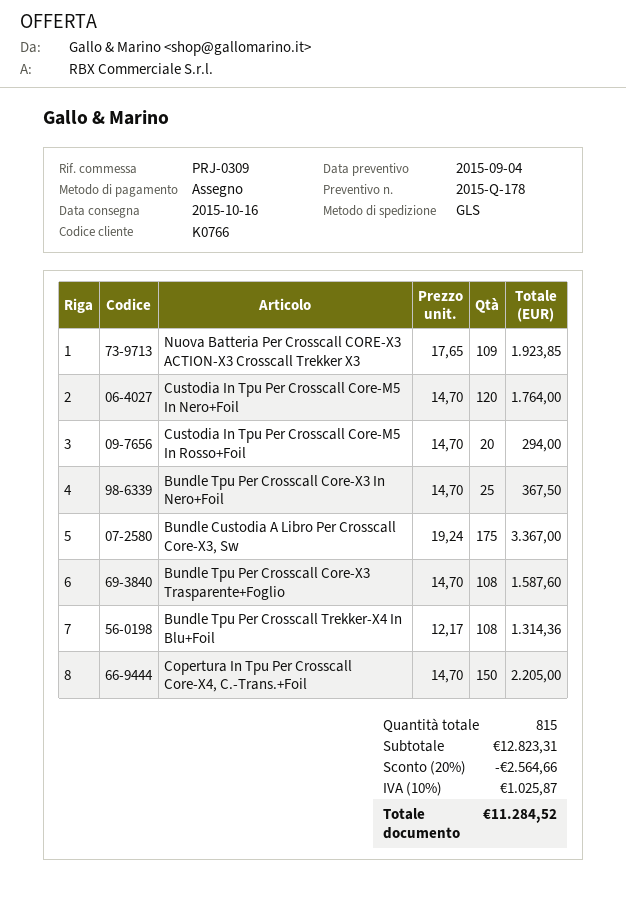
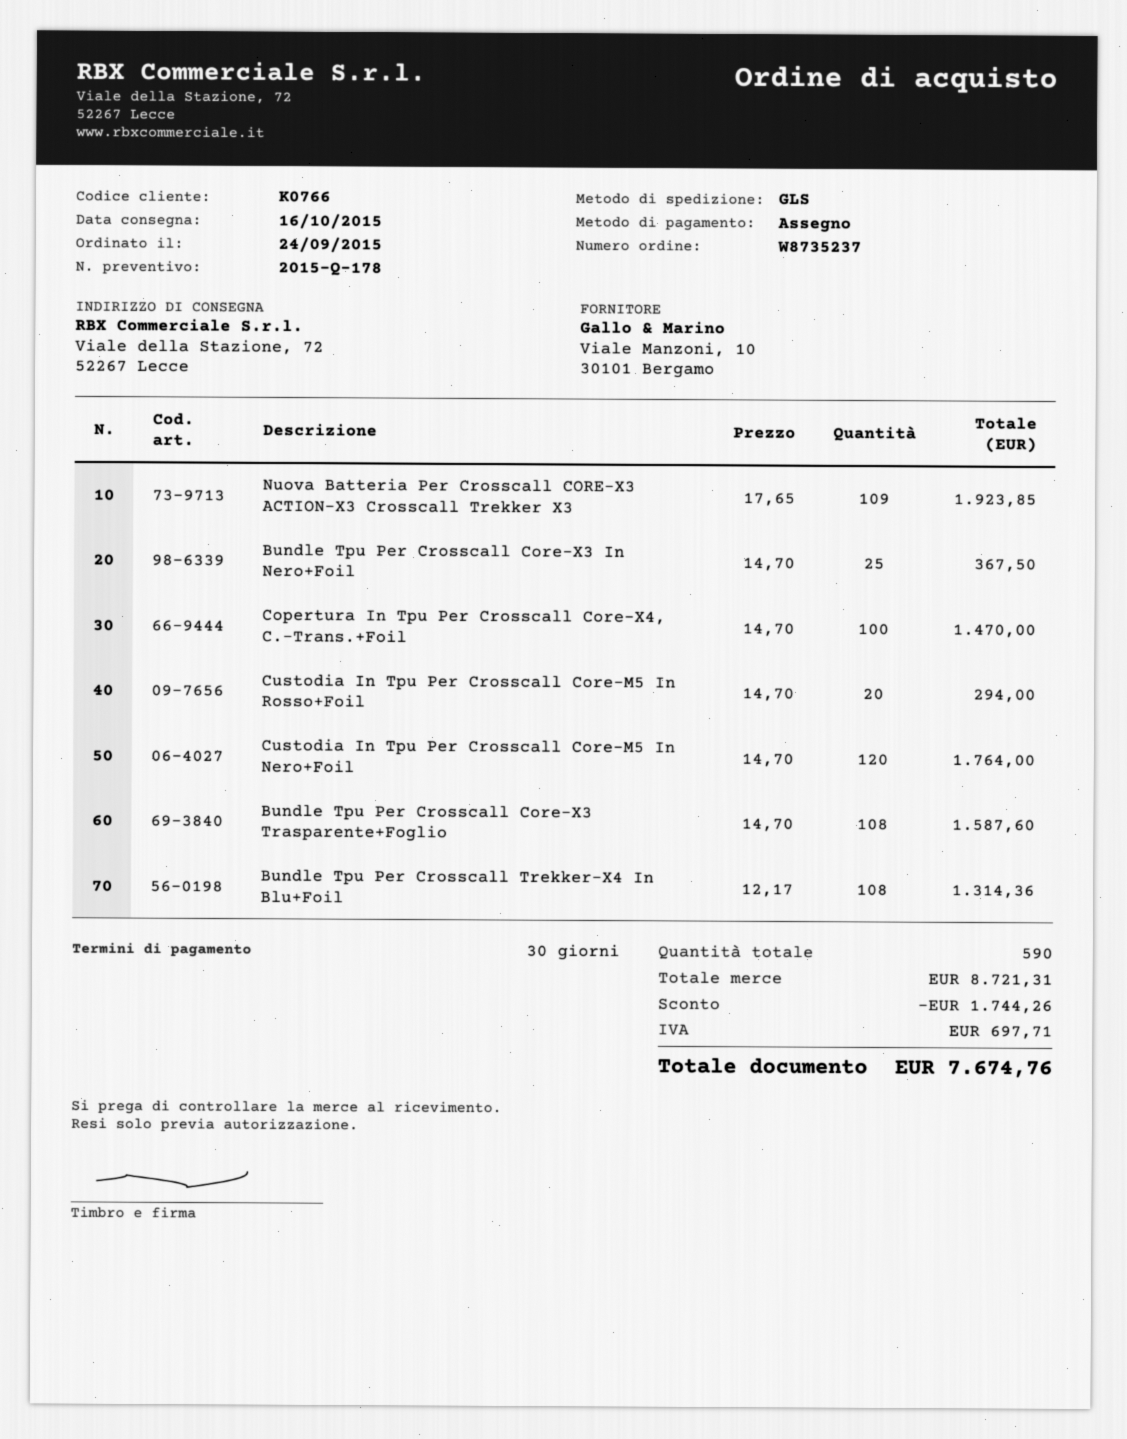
Bundle Custodia A Libro Per Crosscall Core-X3, Sw: 175 x 19.24 = 3367.00 -> none
Copertura In Tpu Per Crosscall Core-X4, C.-Trans.+Foil: 150 x 14.70 = 2205.00 -> 100 x 14.70 = 1470.00
total quantity: 815 -> 590
subtotal: 12823.31 -> 8721.31
discount: 2564.66 -> 1744.26
tax: 1025.87 -> 697.71
total: 11284.52 -> 7674.76

